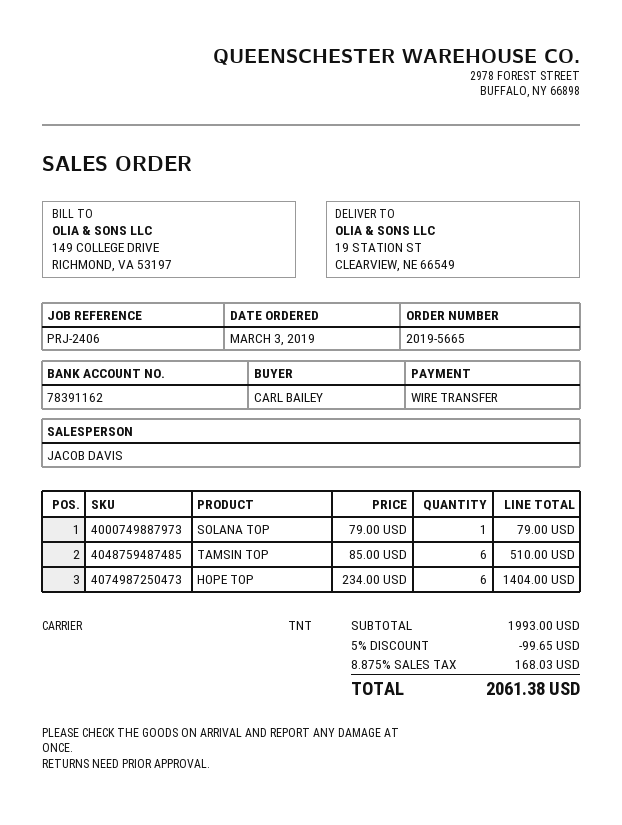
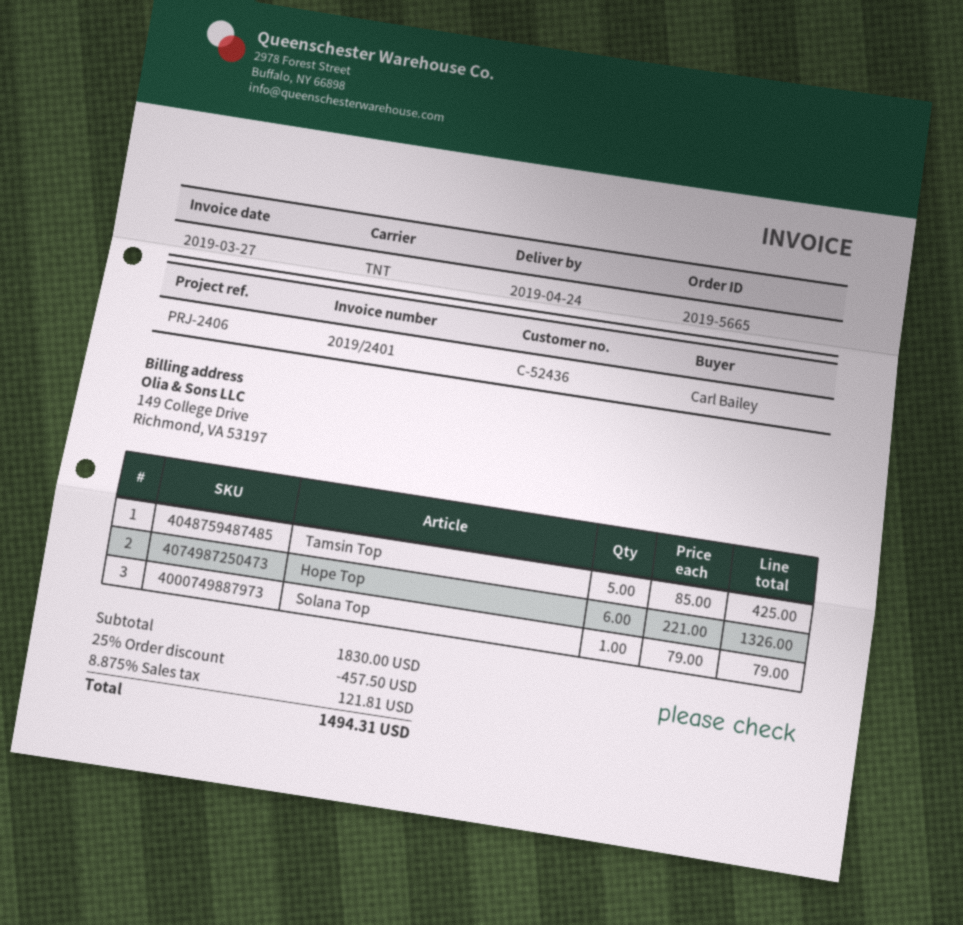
TAMSIN TOP: 6 x 85.00 = 510.00 -> 5 x 85.00 = 425.00
HOPE TOP: 6 x 234.00 = 1404.00 -> 6 x 221.00 = 1326.00
subtotal: 1993.00 -> 1830.00
discount: 5% = 99.65 -> 25% = 457.50
tax: 8.875% = 168.03 -> 8.875% = 121.81
total: 2061.38 -> 1494.31

